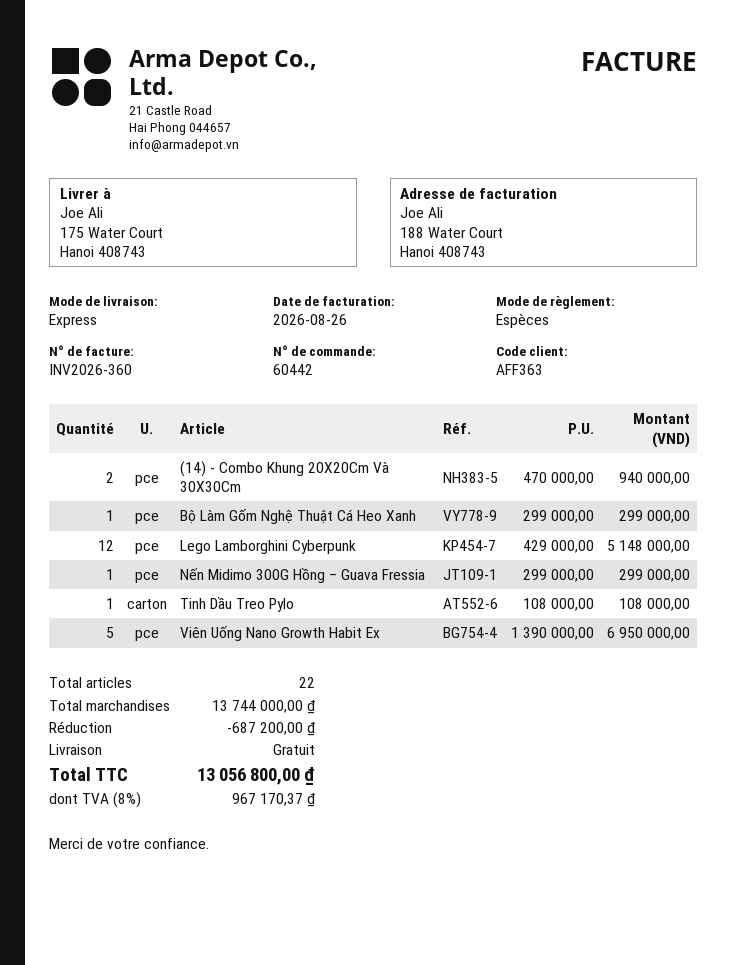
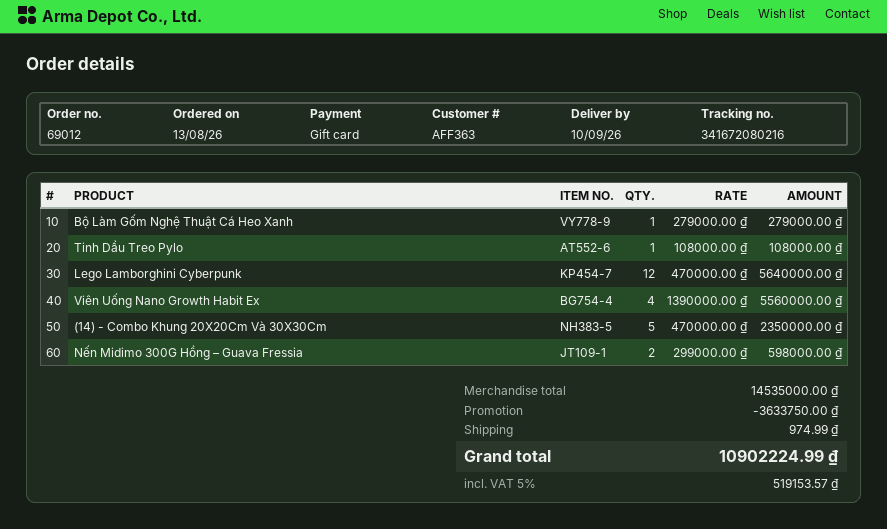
order number: 60442 -> 69012
payment method: cash -> gift card
(14) - Combo Khung 20X20Cm Và 30X30Cm: 2 x 470000.00 = 940000.00 -> 5 x 470000.00 = 2350000.00
Bộ Làm Gốm Nghệ Thuật Cá Heo Xanh: 1 x 299000.00 = 299000.00 -> 1 x 279000.00 = 279000.00
Lego Lamborghini Cyberpunk: 12 x 429000.00 = 5148000.00 -> 12 x 470000.00 = 5640000.00
Nến Midimo 300G Hồng – Guava Fressia: 1 x 299000.00 = 299000.00 -> 2 x 299000.00 = 598000.00
Viên Uống Nano Growth Habit Ex: 5 x 1390000.00 = 6950000.00 -> 4 x 1390000.00 = 5560000.00
subtotal: 13744000.00 -> 14535000.00
discount: 687200.00 -> 3633750.00
shipping: 0.00 -> 974.99
tax: 8% = 967170.37 -> 5% = 519153.57
total: 13056800.00 -> 10902224.99

